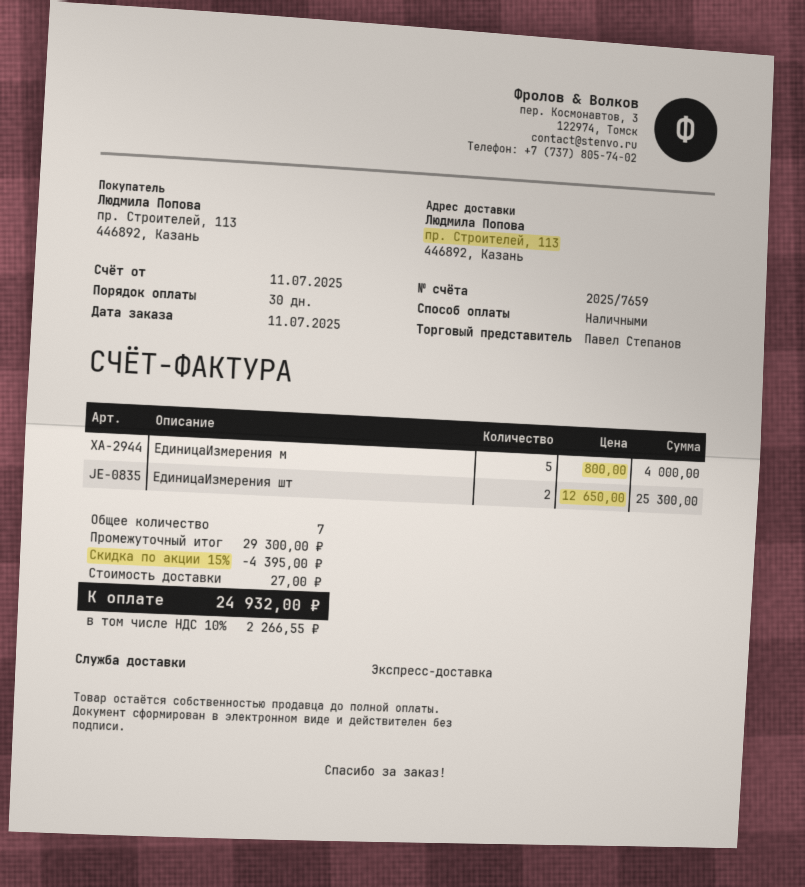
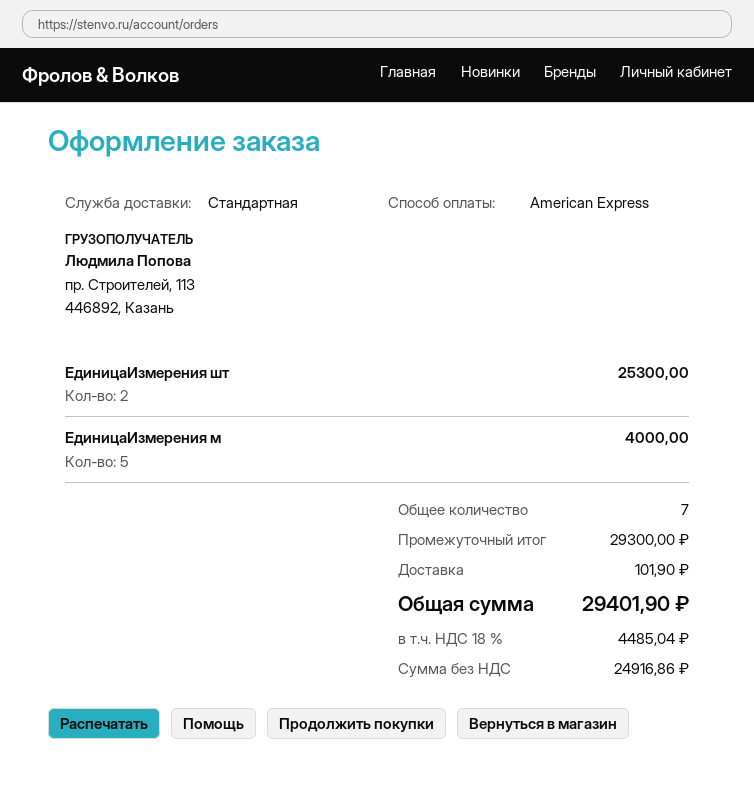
payment method: cash -> American Express
shipping method: express -> standard
discount: 15% = 4395.00 -> none
shipping: 27.00 -> 101.90
tax: 10% = 2266.55 -> 18% = 4485.04
total: 24932.00 -> 29401.90

